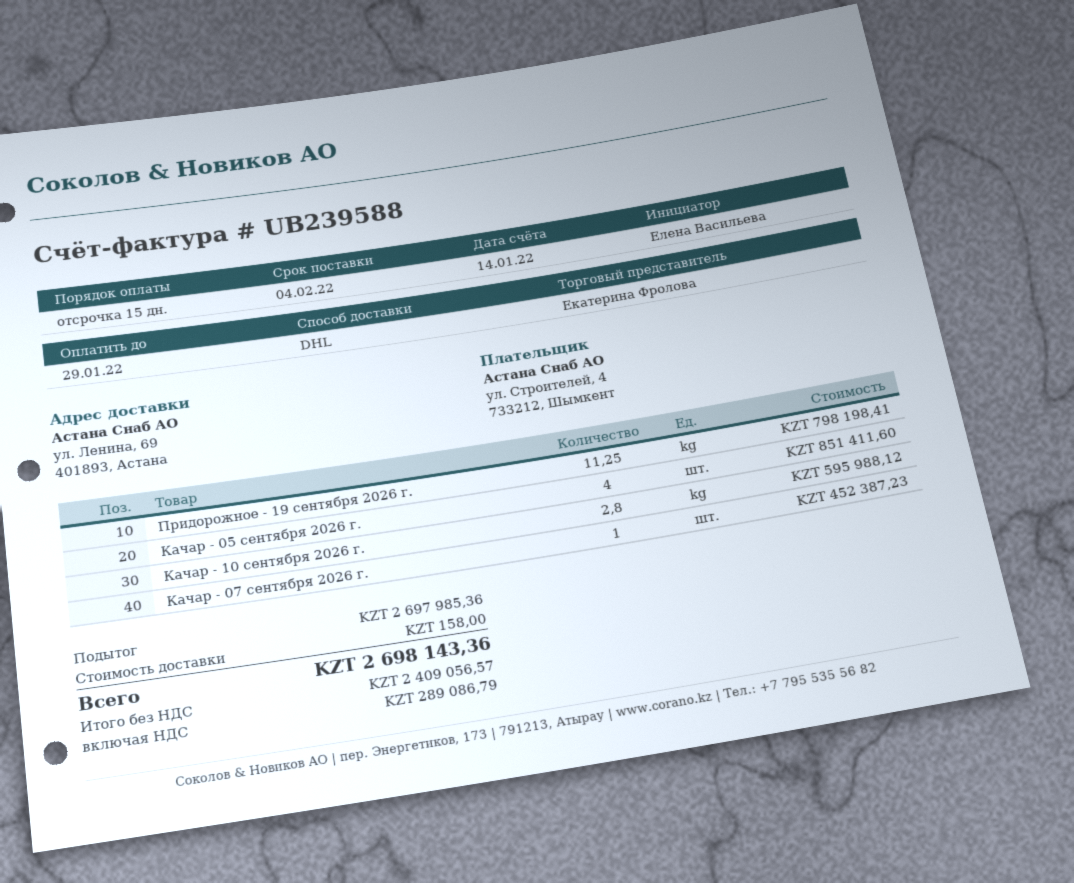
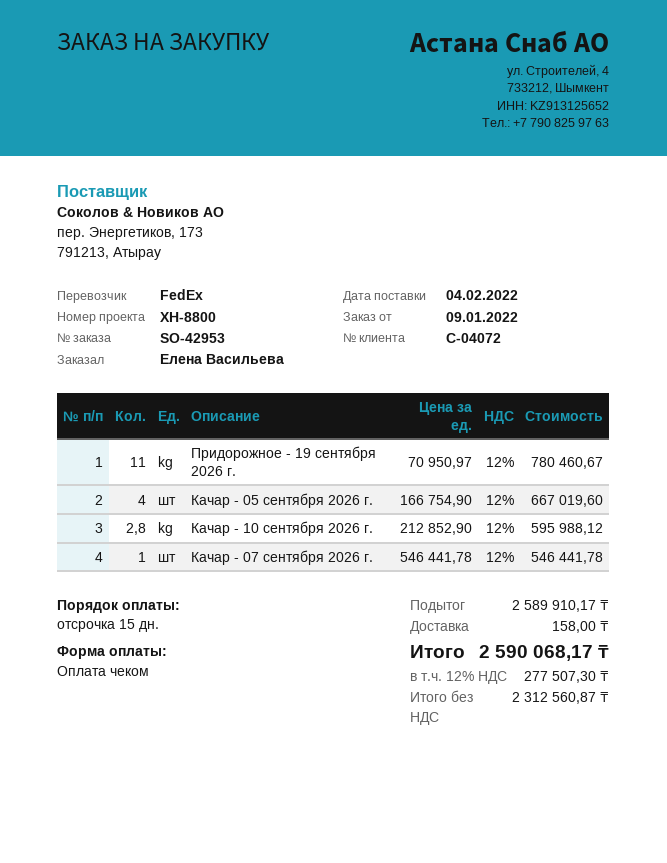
shipping method: DHL -> FedEx
Придорожное - 19 сентября 2026 г.: 11.25 for 798198.41 -> 11 for 780460.67
Качар - 05 сентября 2026 г.: 4 for 851411.60 -> 4 for 667019.60
Качар - 07 сентября 2026 г.: 1 for 452387.23 -> 1 for 546441.78
subtotal: 2697985.36 -> 2589910.17
net: 2409056.57 -> 2312560.87
tax: 289086.79 -> 277507.30
total: 2698143.36 -> 2590068.17

